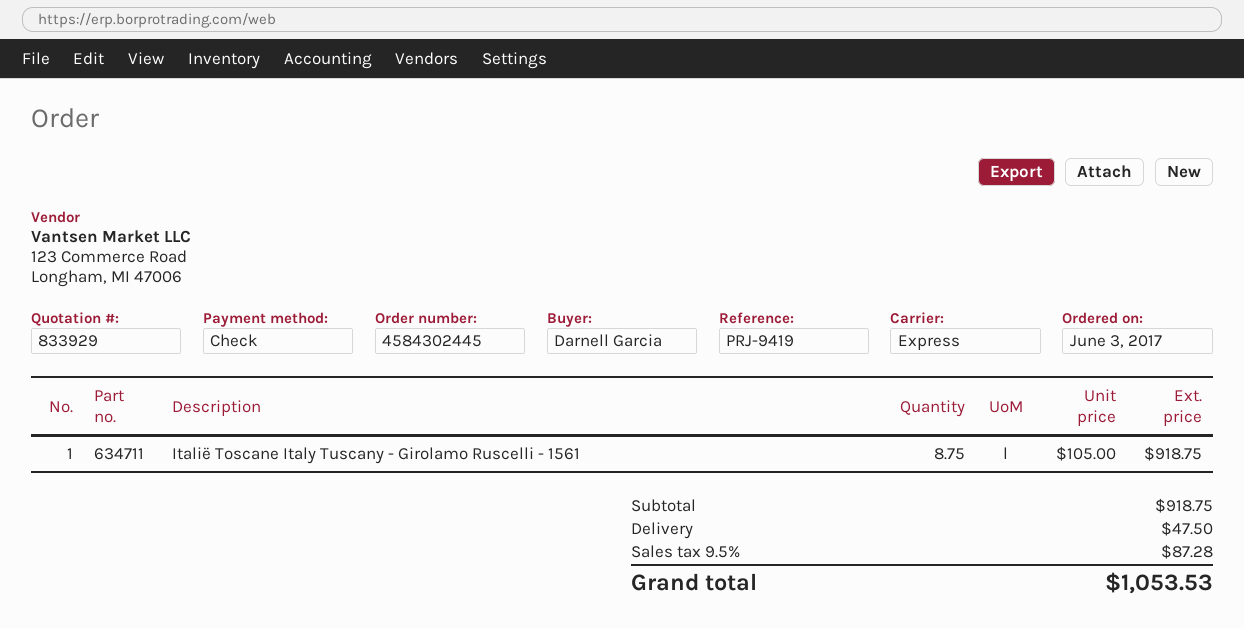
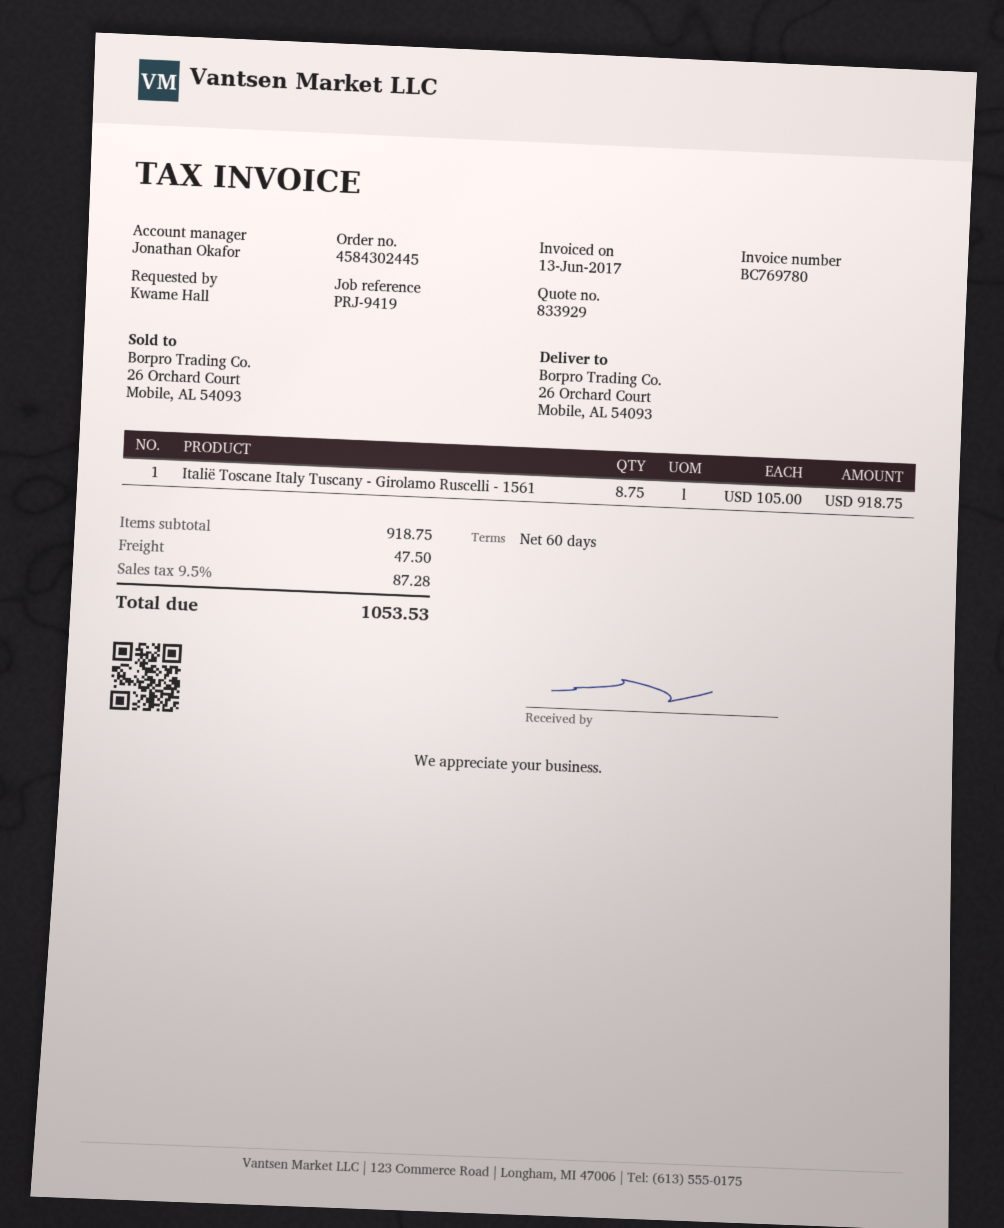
ordered by: Darnell Garcia -> Kwame Hall

